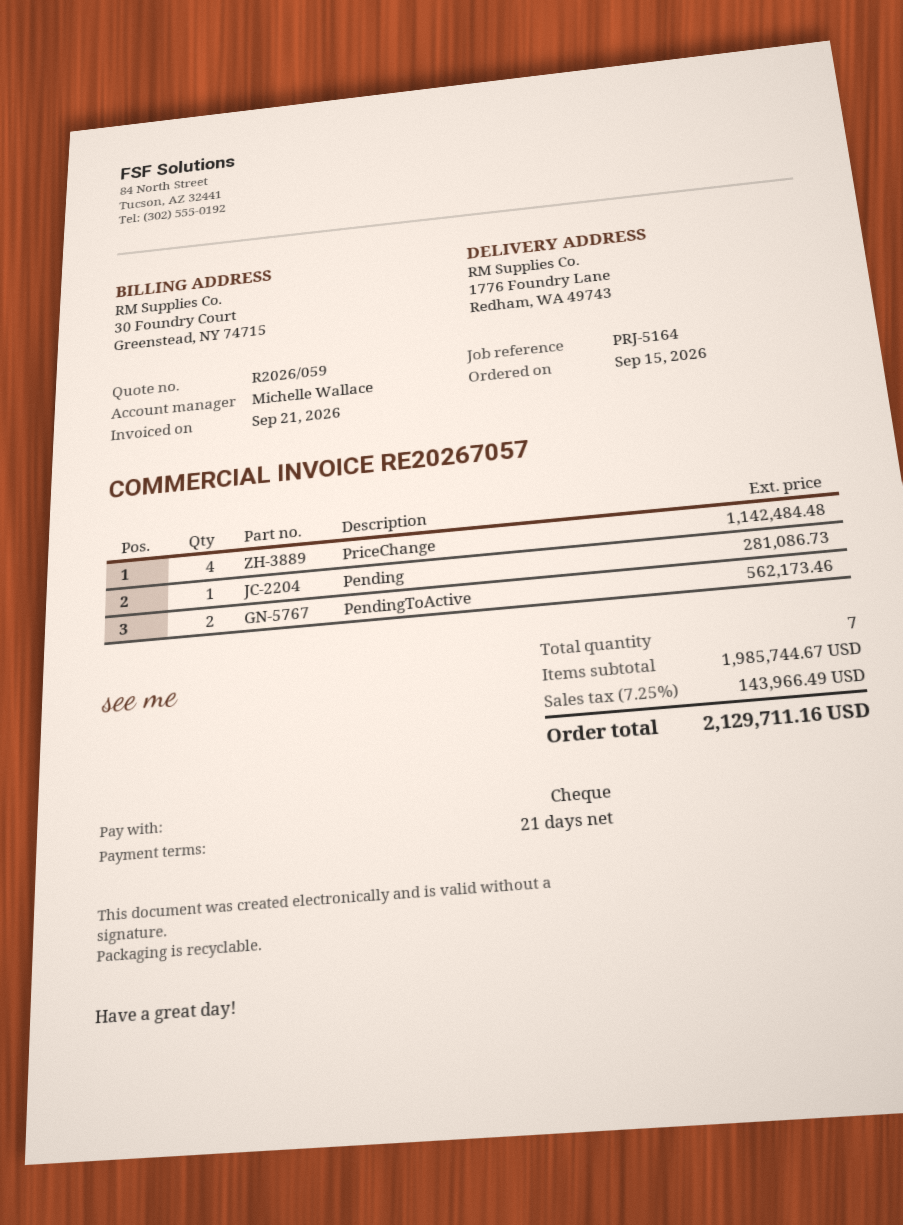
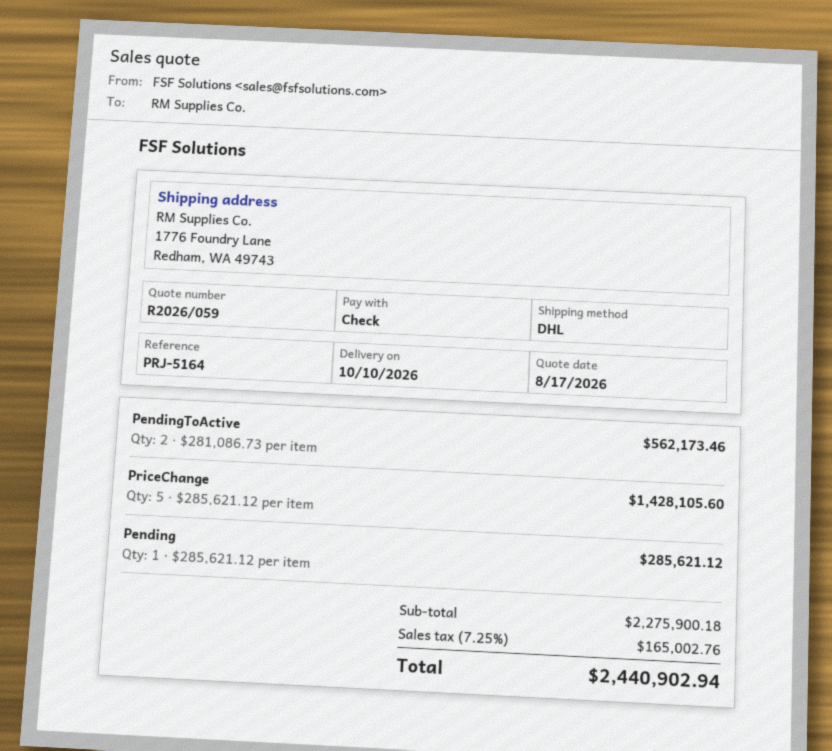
PriceChange: 4 for 1142484.48 -> 5 for 1428105.60
Pending: 1 for 281086.73 -> 1 for 285621.12
subtotal: 1985744.67 -> 2275900.18
tax: 7.25% = 143966.49 -> 7.25% = 165002.76
total: 2129711.16 -> 2440902.94

